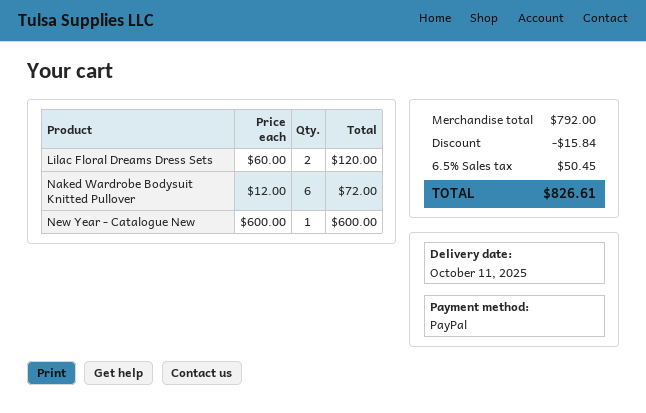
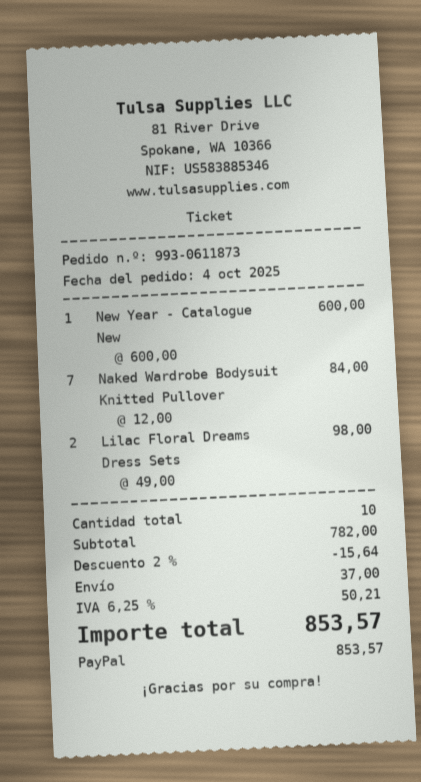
Lilac Floral Dreams Dress Sets: 2 x 60.00 = 120.00 -> 2 x 49.00 = 98.00
Naked Wardrobe Bodysuit Knitted Pullover: 6 x 12.00 = 72.00 -> 7 x 12.00 = 84.00
subtotal: 792.00 -> 782.00
discount: 15.84 -> 15.64
shipping: none -> 37.00
tax: 6.5% = 50.45 -> 6.25% = 50.21
total: 826.61 -> 853.57

